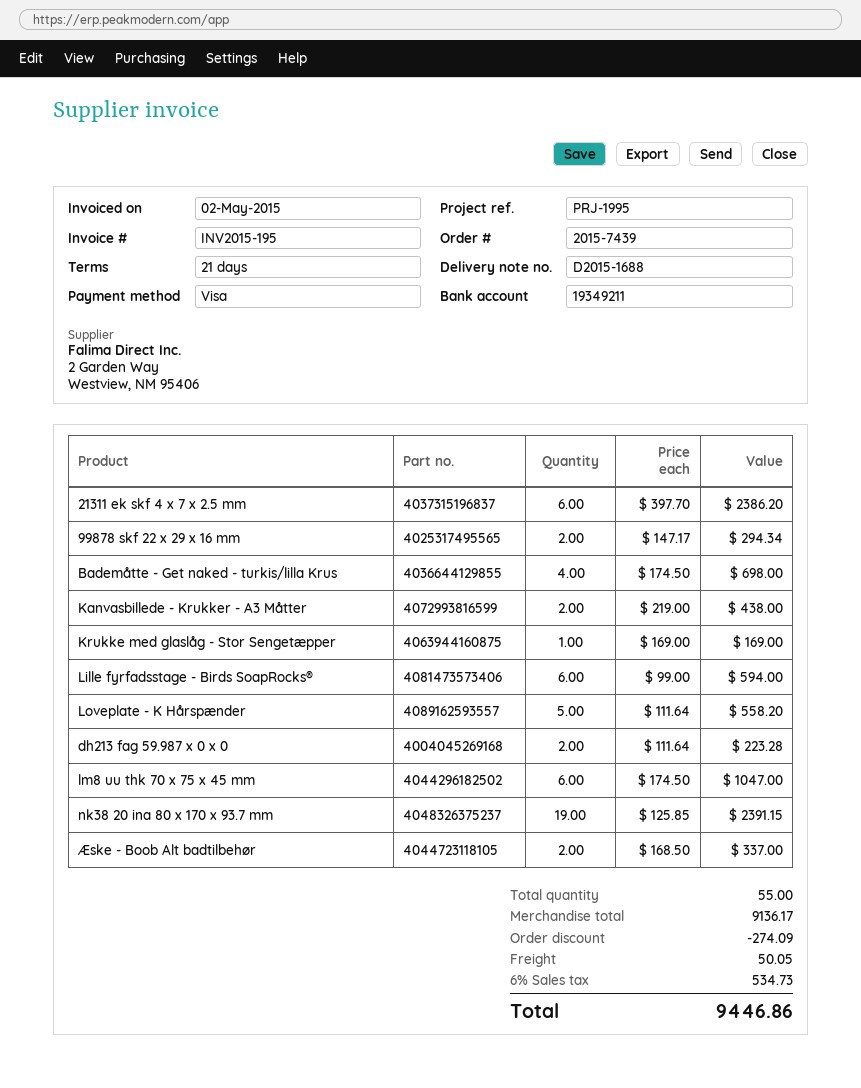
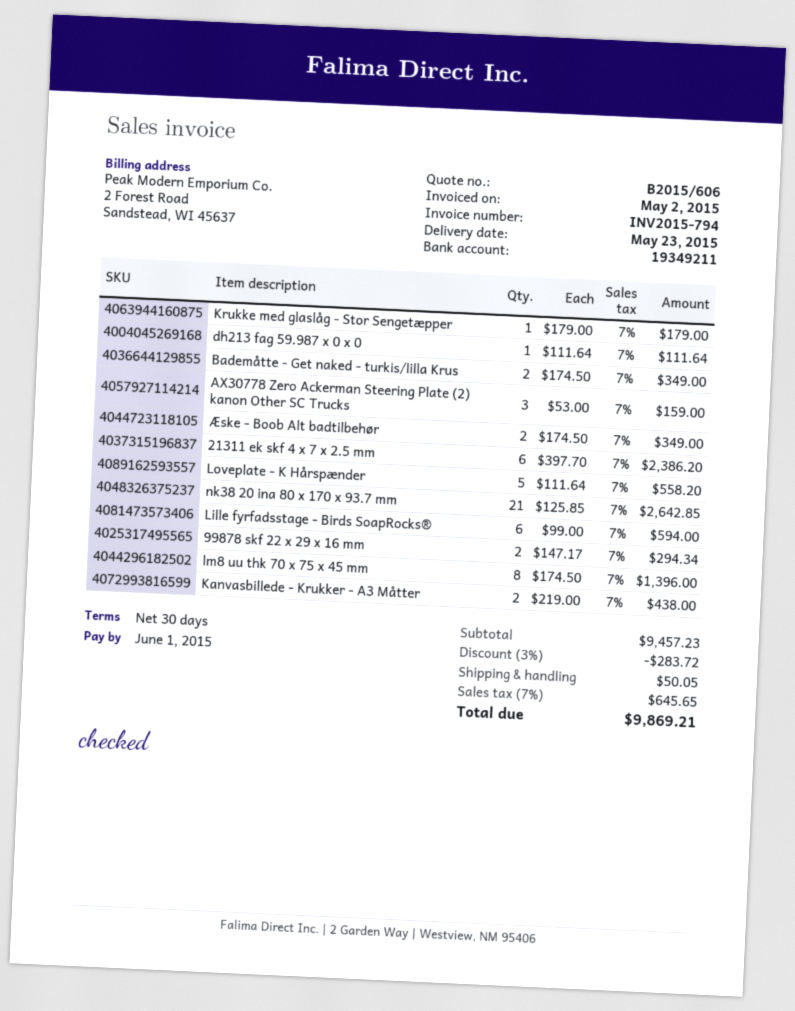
invoice number: INV2015-195 -> INV2015-794
payment terms: 21 days -> 30 days
Bademåtte - Get naked - turkis/lilla Krus: 4 x 174.50 = 698.00 -> 2 x 174.50 = 349.00
Krukke med glaslåg - Stor Sengetæpper: 1 x 169.00 = 169.00 -> 1 x 179.00 = 179.00
dh213 fag 59.987 x 0 x 0: 2 x 111.64 = 223.28 -> 1 x 111.64 = 111.64
lm8 uu thk 70 x 75 x 45 mm: 6 x 174.50 = 1047.00 -> 8 x 174.50 = 1396.00
nk38 20 ina 80 x 170 x 93.7 mm: 19 x 125.85 = 2391.15 -> 21 x 125.85 = 2642.85
Æske - Boob Alt badtilbehør: 2 x 168.50 = 337.00 -> 2 x 174.50 = 349.00
AX30778 Zero Ackerman Steering Plate (2) kanon Other SC Trucks: none -> 3 x 53.00 = 159.00
subtotal: 9136.17 -> 9457.23
discount: 274.09 -> 283.72
tax: 6% = 534.73 -> 7% = 645.65
total: 9446.86 -> 9869.21

